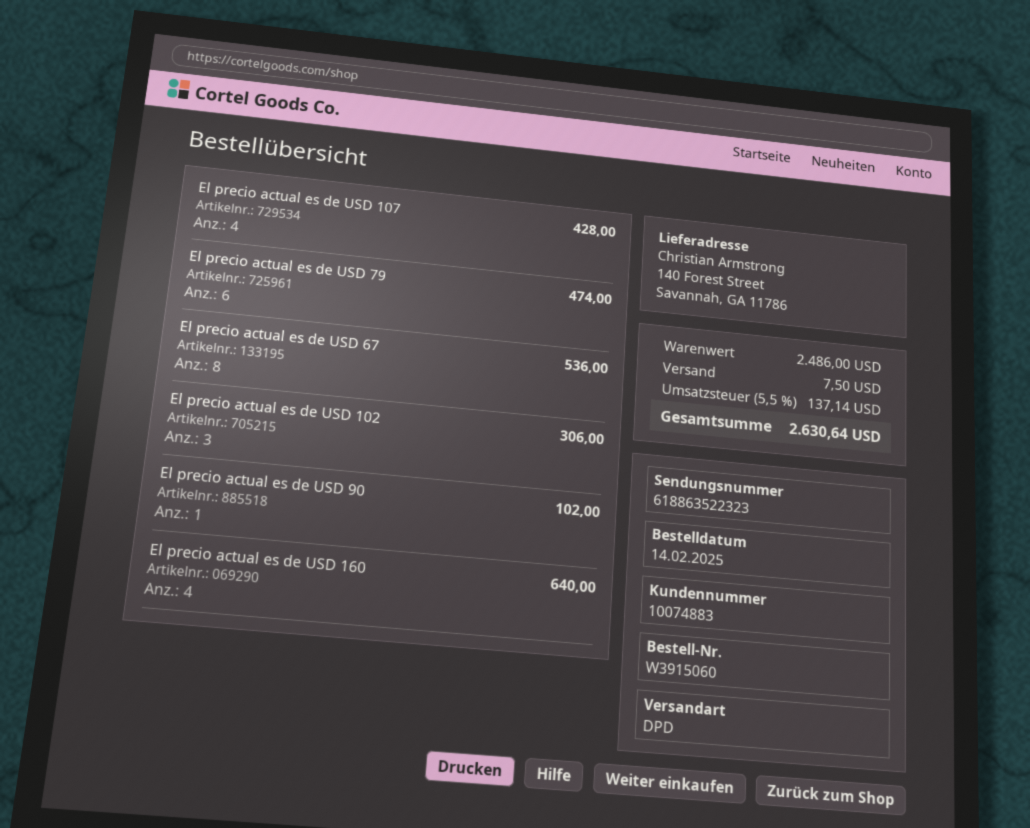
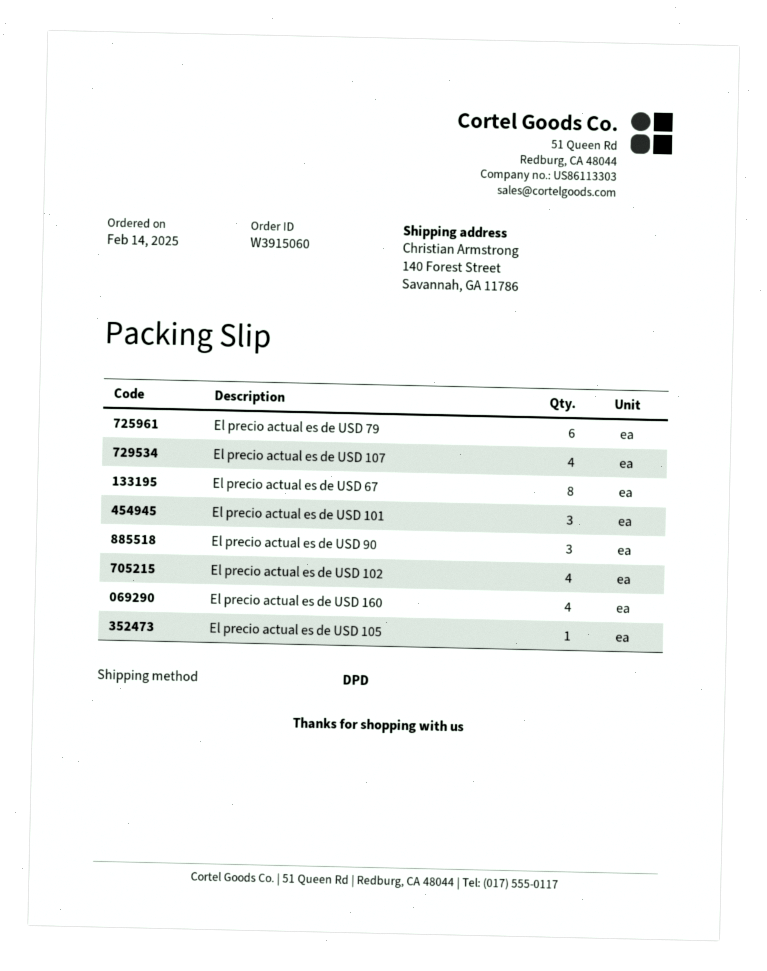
El precio actual es de USD 102: 3 -> 4
El precio actual es de USD 90: 1 -> 3
El precio actual es de USD 101: none -> 3
El precio actual es de USD 105: none -> 1

